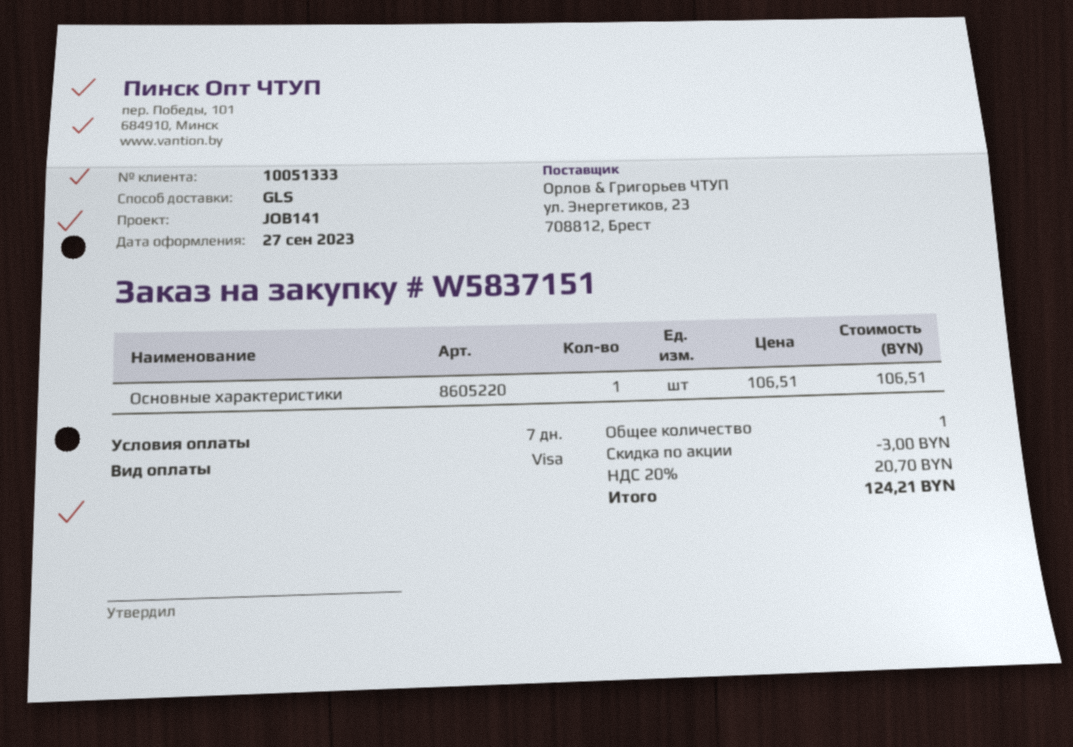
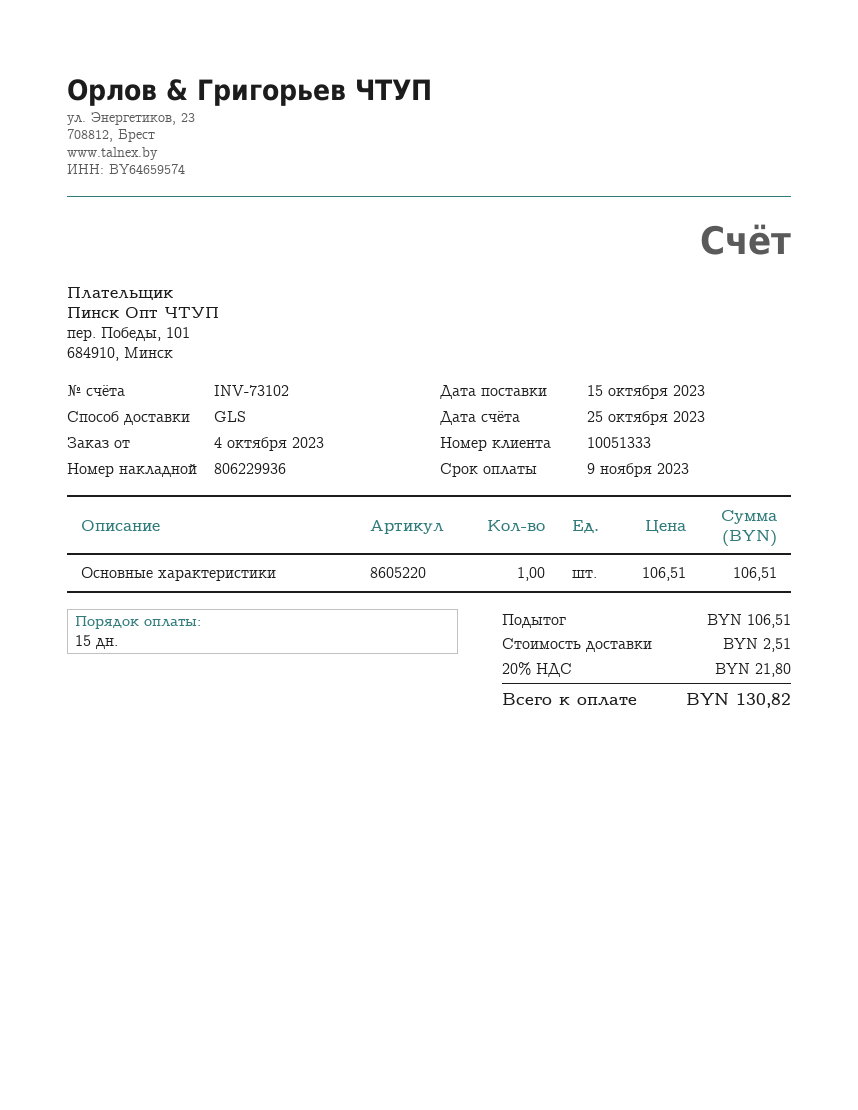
order date: 2023-09-27 -> 2023-10-04
payment terms: 7 days -> 15 days
discount: 3.00 -> none
shipping: none -> 2.51
tax: 20% = 20.70 -> 20% = 21.80
total: 124.21 -> 130.82

